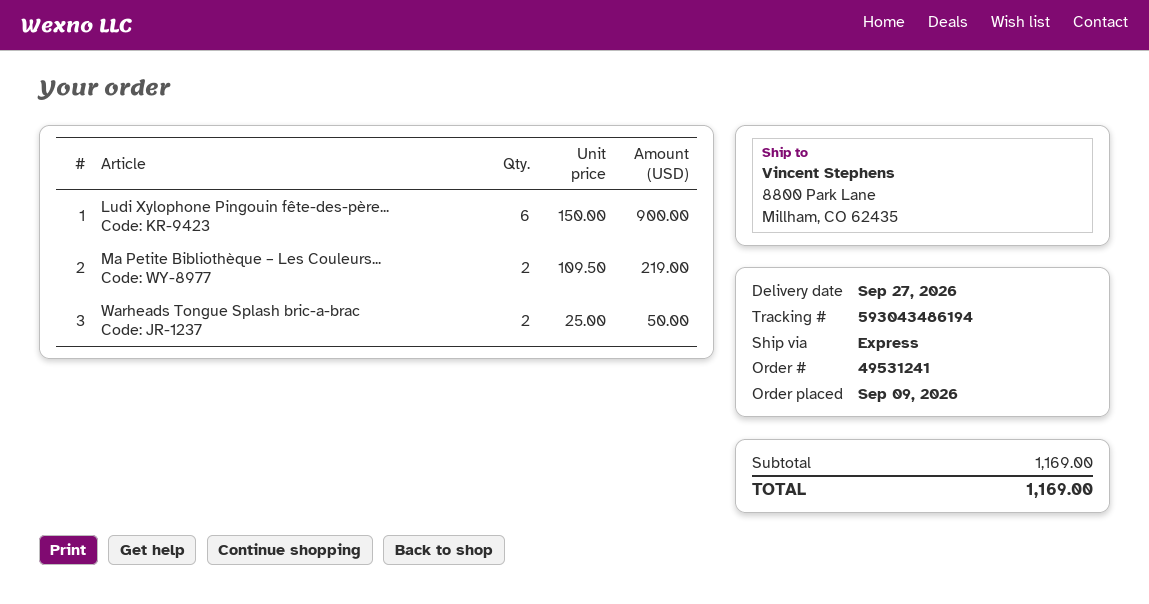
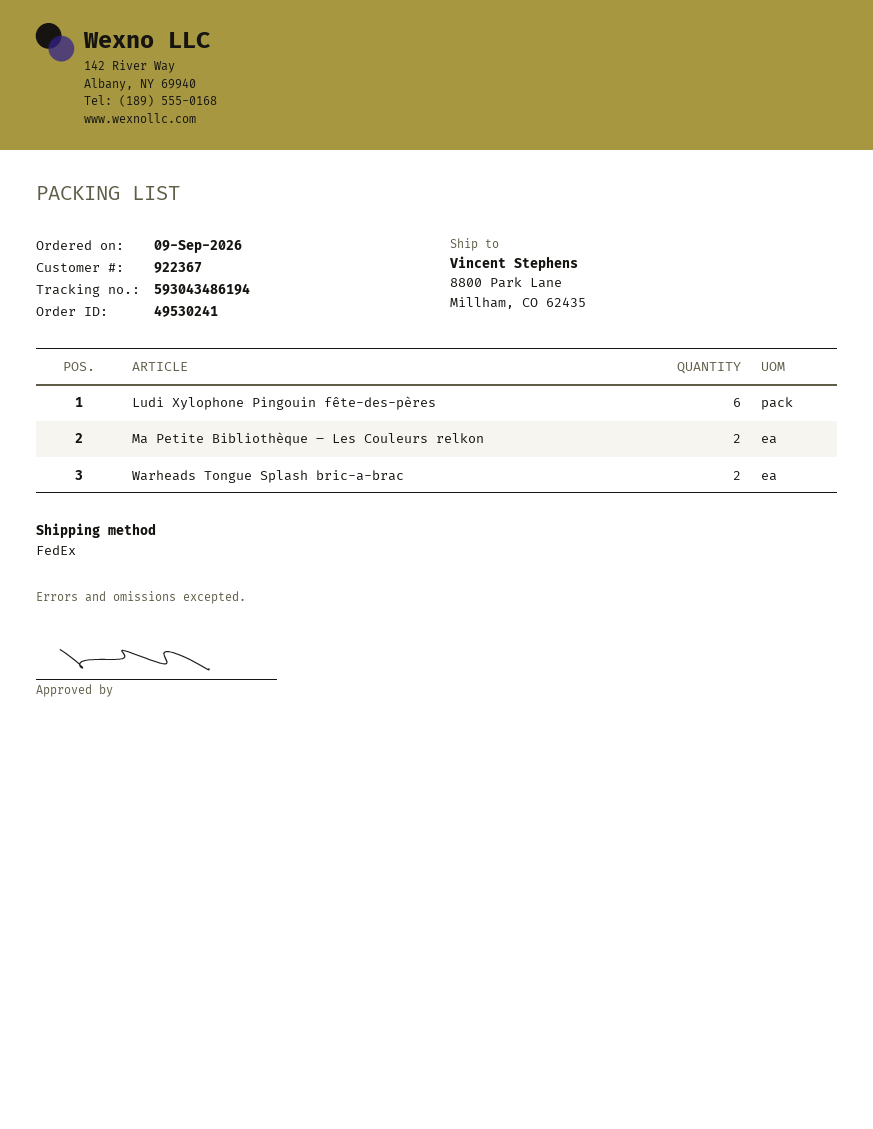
order number: 49531241 -> 49530241
shipping method: express -> FedEx

